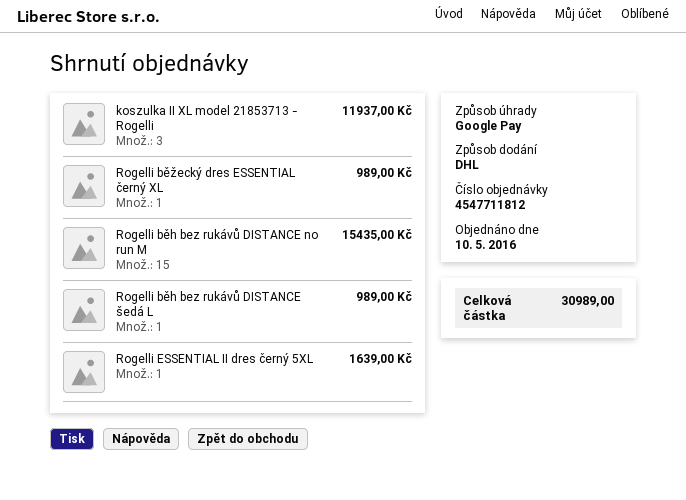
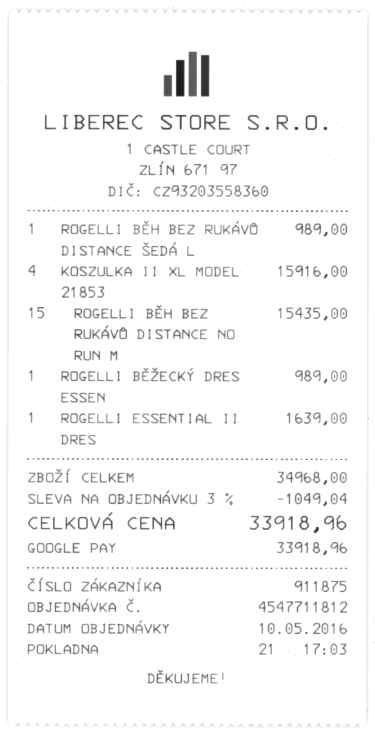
koszulka II XL model 21853713 - Rogelli: 3 for 11937.00 -> 4 for 15916.00
discount: none -> 3% = 1049.04
total: 30989.00 -> 33918.96

